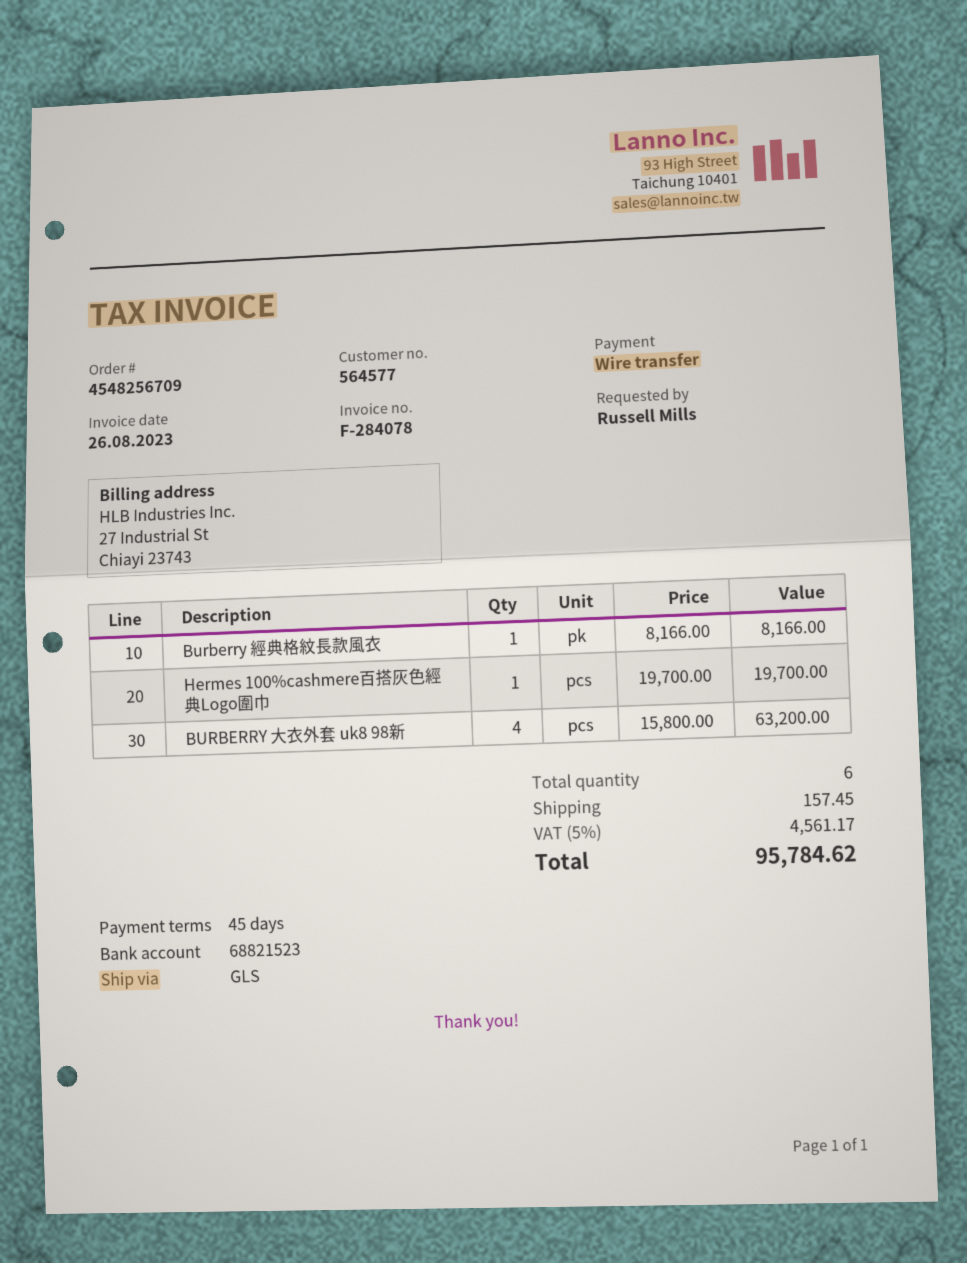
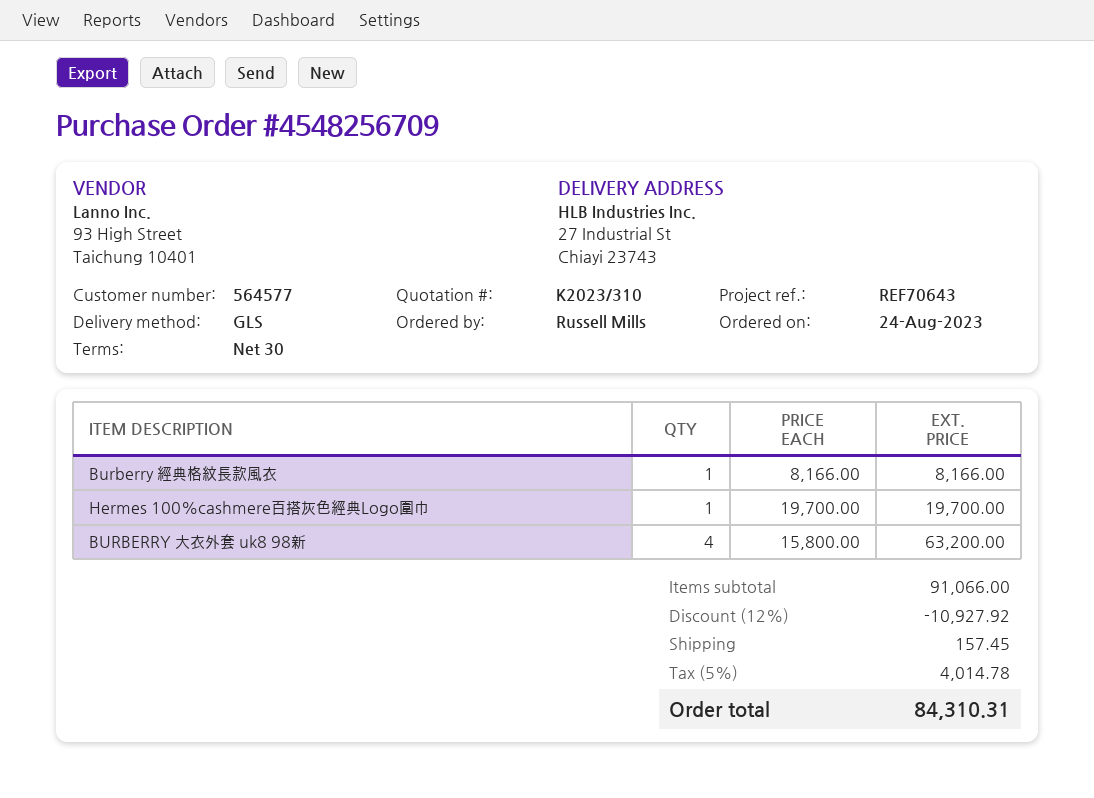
payment terms: 45 days -> 30 days
discount: none -> 12% = 10927.92
tax: 5% = 4561.17 -> 5% = 4014.78
total: 95784.62 -> 84310.31

